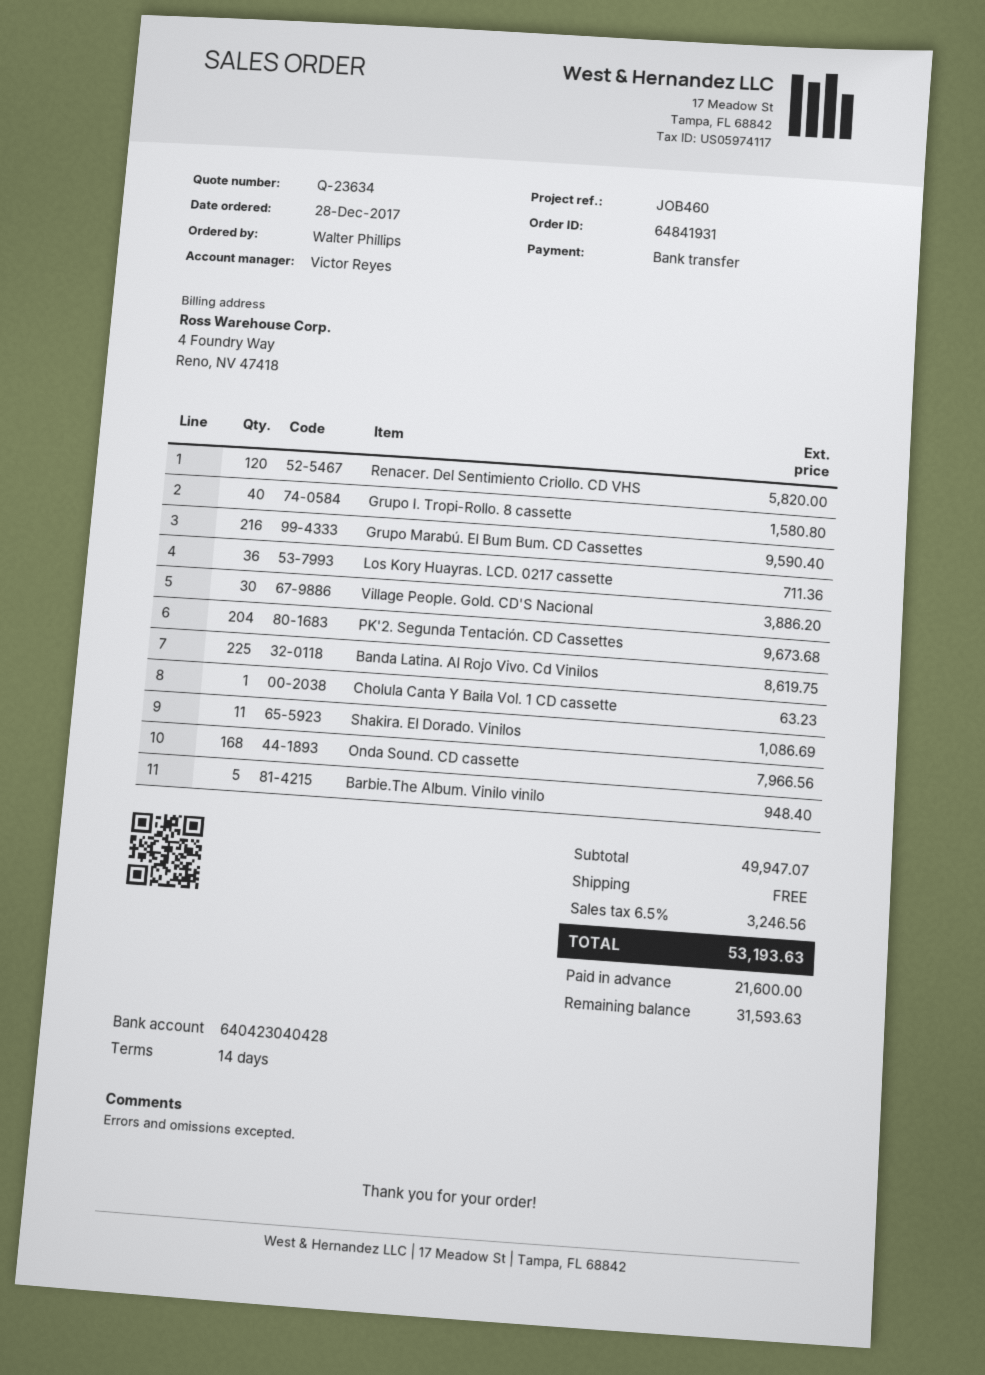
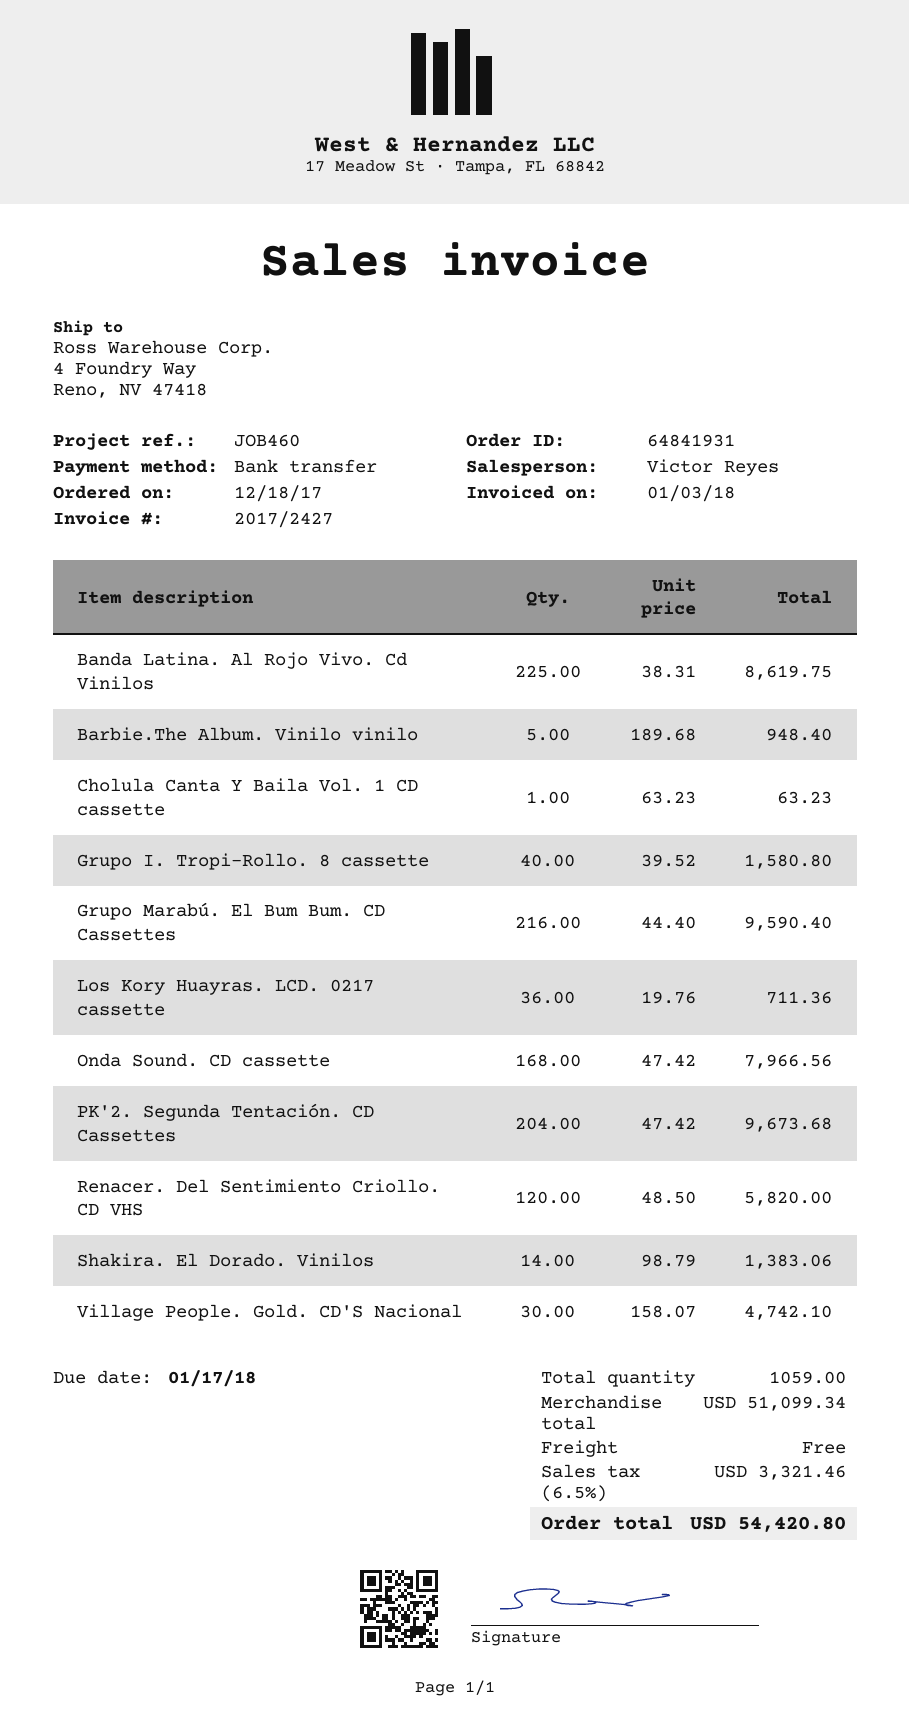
order date: 2017-12-28 -> 2017-12-18
Village People. Gold. CD'S Nacional: 30 for 3886.20 -> 30 for 4742.10
Shakira. El Dorado. Vinilos: 11 for 1086.69 -> 14 for 1383.06
subtotal: 49947.07 -> 51099.34
tax: 6.5% = 3246.56 -> 6.5% = 3321.46
total: 53193.63 -> 54420.80

